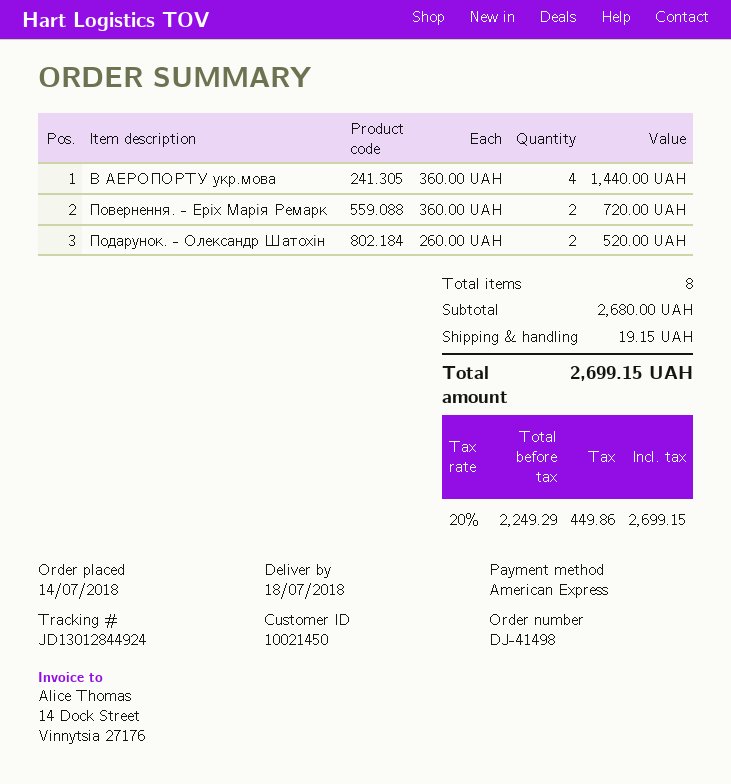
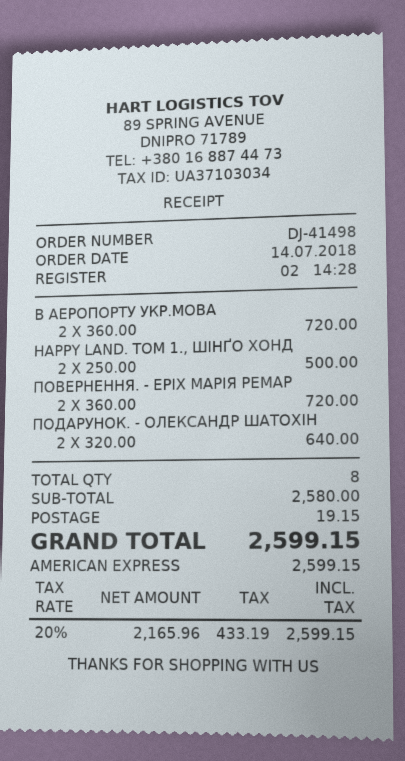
В АЕРОПОРТУ укр.мова: 4 x 360.00 = 1440.00 -> 2 x 360.00 = 720.00
Подарунок. - Олександр Шатохін: 2 x 260.00 = 520.00 -> 2 x 320.00 = 640.00
HAPPY LAND. ТОМ 1., ШІНҐО ХОНД: none -> 2 x 250.00 = 500.00
subtotal: 2680.00 -> 2580.00
net: 2249.29 -> 2165.96
tax: 20% = 449.86 -> 20% = 433.19
total: 2699.15 -> 2599.15

